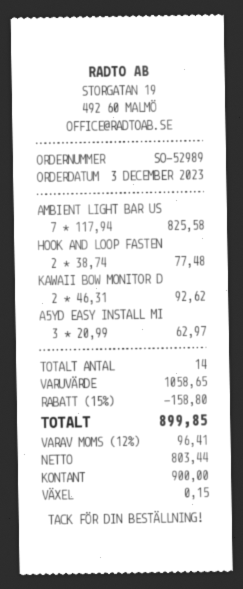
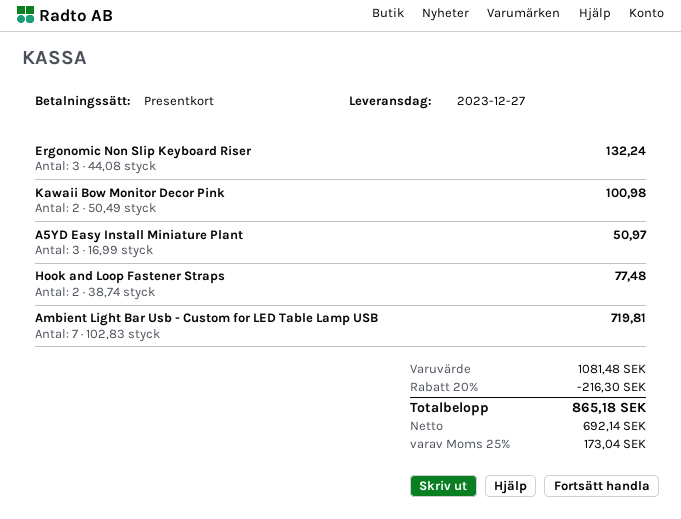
payment method: cash -> gift card
AMBIENT LIGHT BAR US: 7 x 117.94 = 825.58 -> 7 x 102.83 = 719.81
KAWAII BOW MONITOR D: 2 x 46.31 = 92.62 -> 2 x 50.49 = 100.98
A5YD EASY INSTALL MI: 3 x 20.99 = 62.97 -> 3 x 16.99 = 50.97
Ergonomic Non Slip Keyboard Riser: none -> 3 x 44.08 = 132.24
subtotal: 1058.65 -> 1081.48
discount: 15% = 158.80 -> 20% = 216.30
net: 803.44 -> 692.14
tax: 12% = 96.41 -> 25% = 173.04
total: 899.85 -> 865.18

